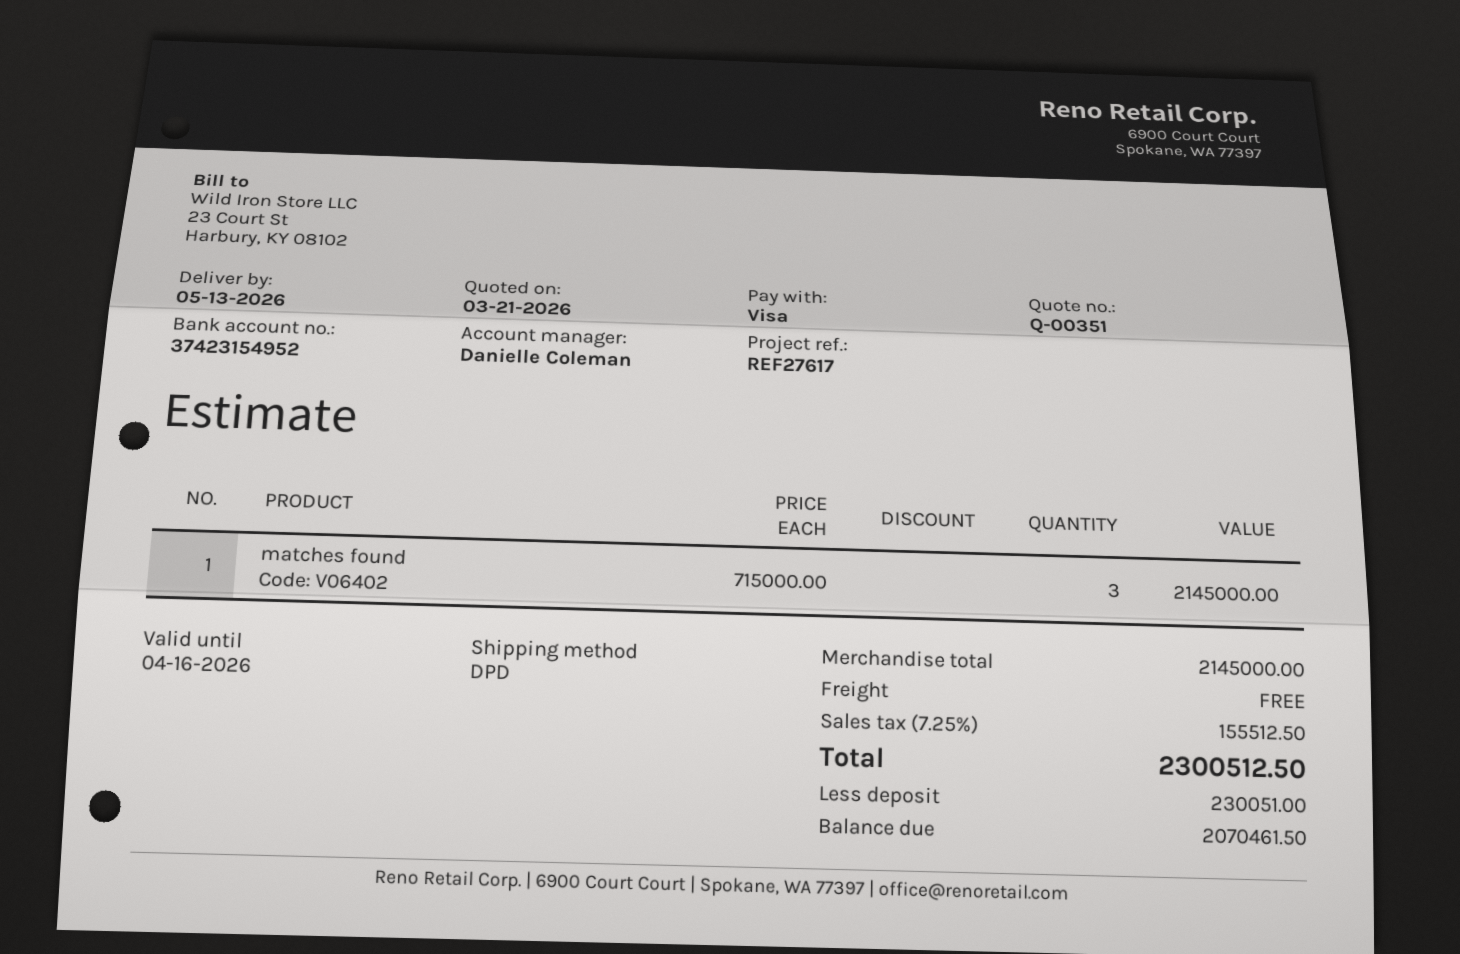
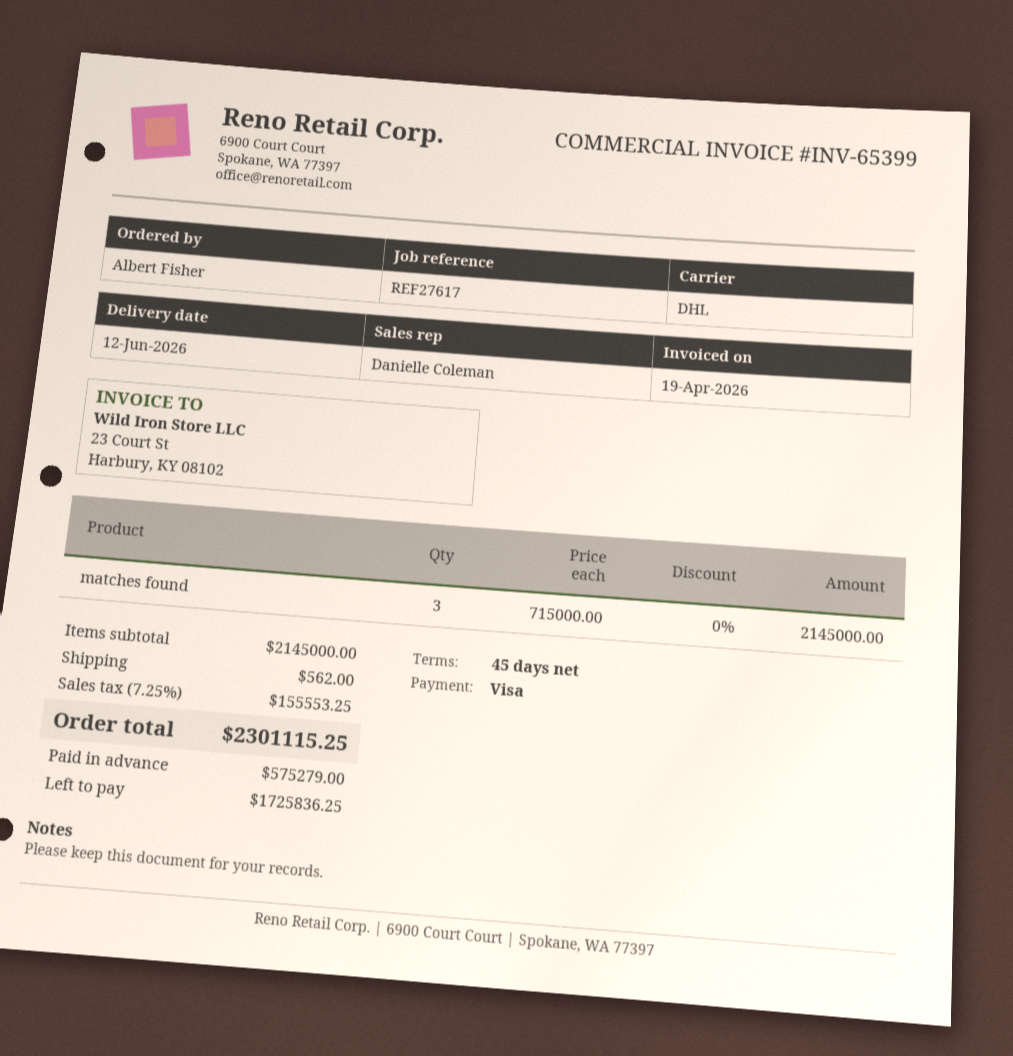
delivery date: 2026-05-13 -> 2026-06-12
shipping method: DPD -> DHL
shipping: 0.00 -> 562.00
tax: 7.25% = 155512.50 -> 7.25% = 155553.25
total: 2300512.50 -> 2301115.25
deposit: 230051.00 -> 575279.00
balance: 2070461.50 -> 1725836.25

